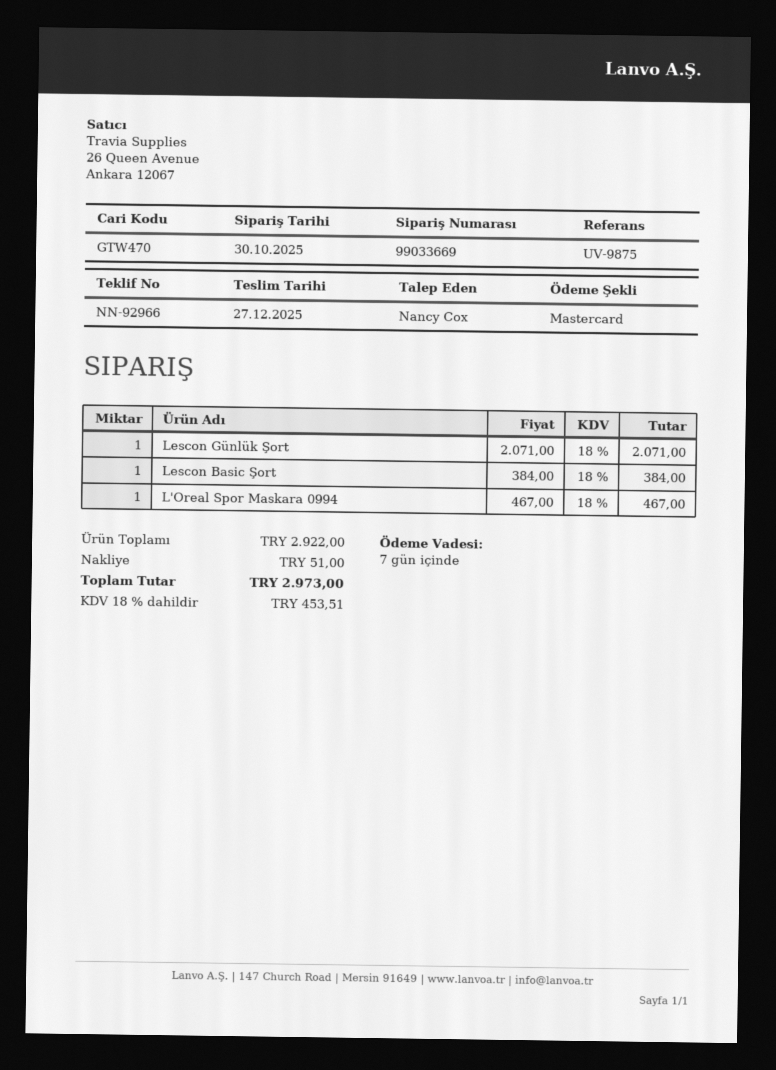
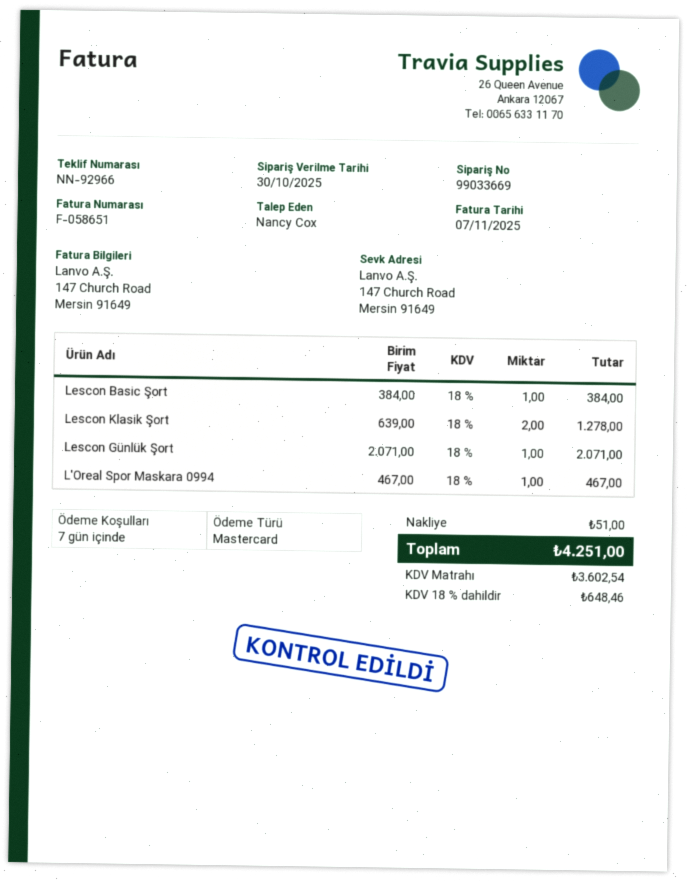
Lescon Klasik Şort: none -> 2 x 639.00 = 1278.00
tax: 18% = 453.51 -> 18% = 648.46
total: 2973.00 -> 4251.00

